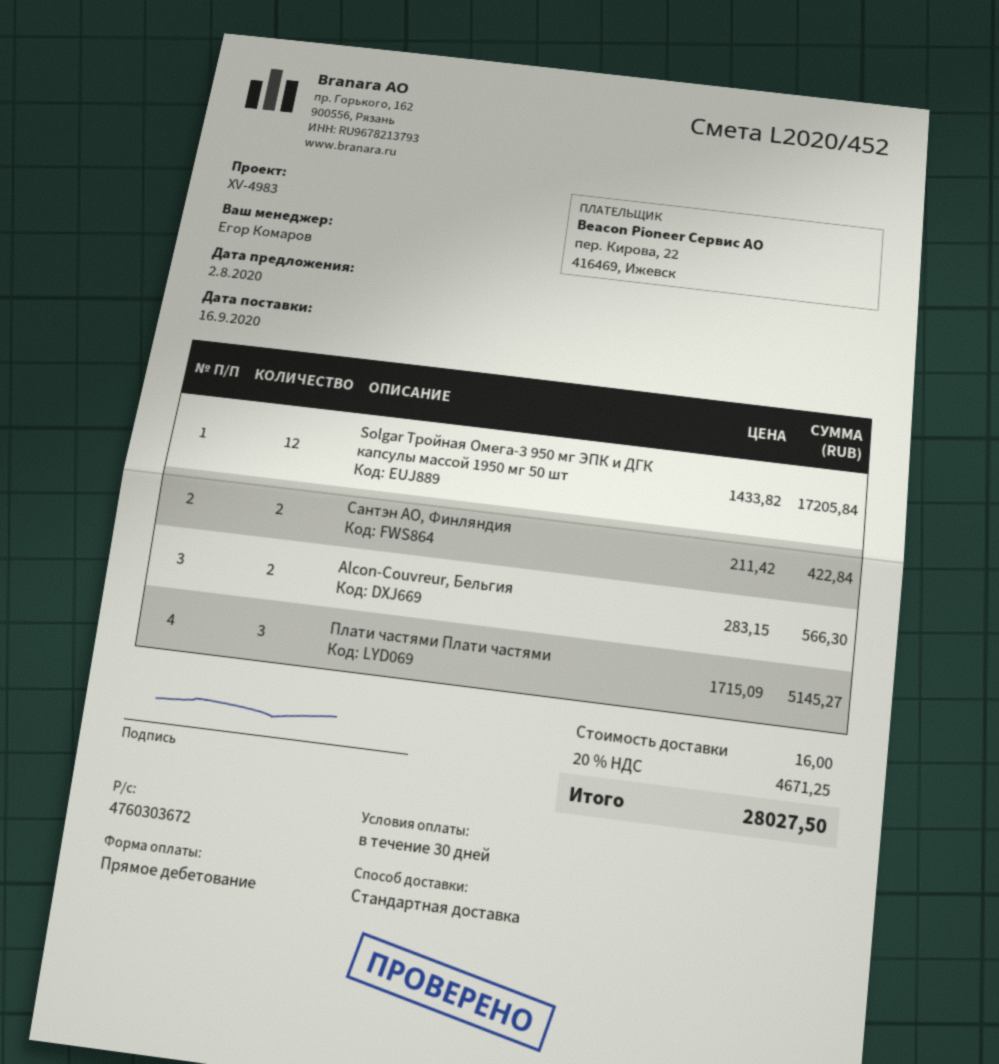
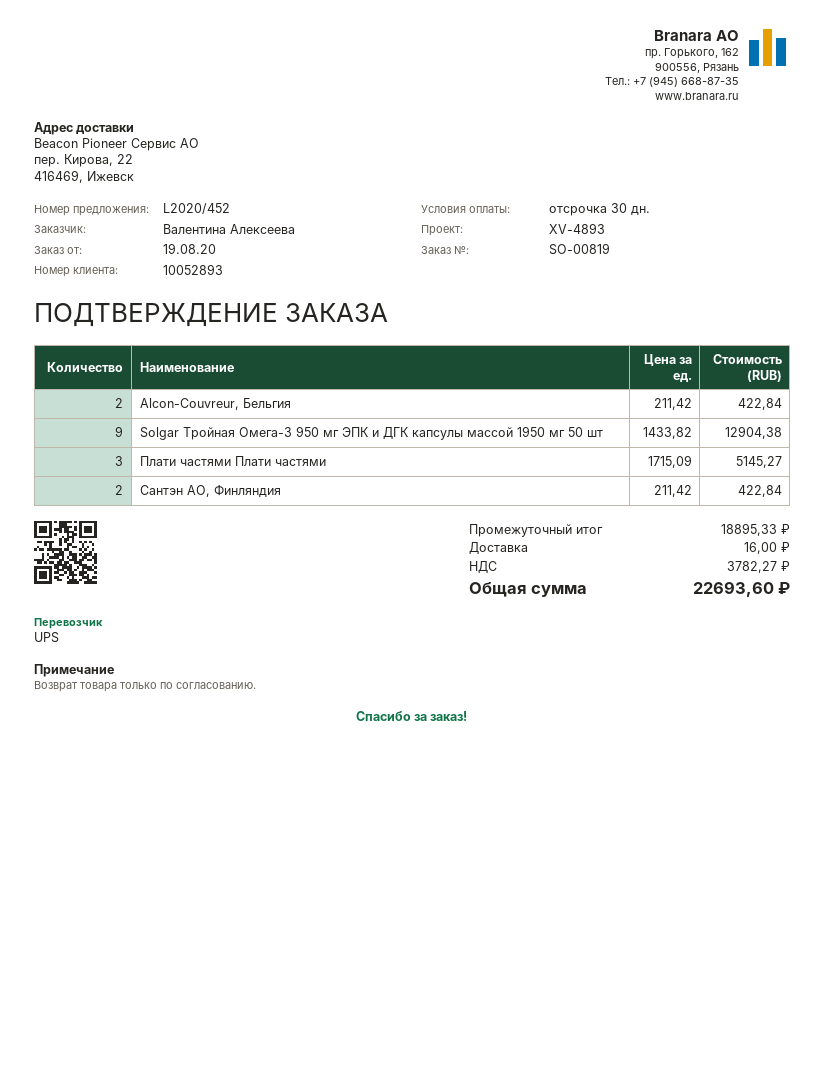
reference: XV-4983 -> XV-4893
shipping method: standard -> UPS
Solgar Тройная Омега-3 950 мг ЭПК и ДГК капсулы массой 1950 мг 50 шт: 12 x 1433.82 = 17205.84 -> 9 x 1433.82 = 12904.38
Alcon-Couvreur, Бельгия: 2 x 283.15 = 566.30 -> 2 x 211.42 = 422.84
tax: 4671.25 -> 3782.27
total: 28027.50 -> 22693.60

